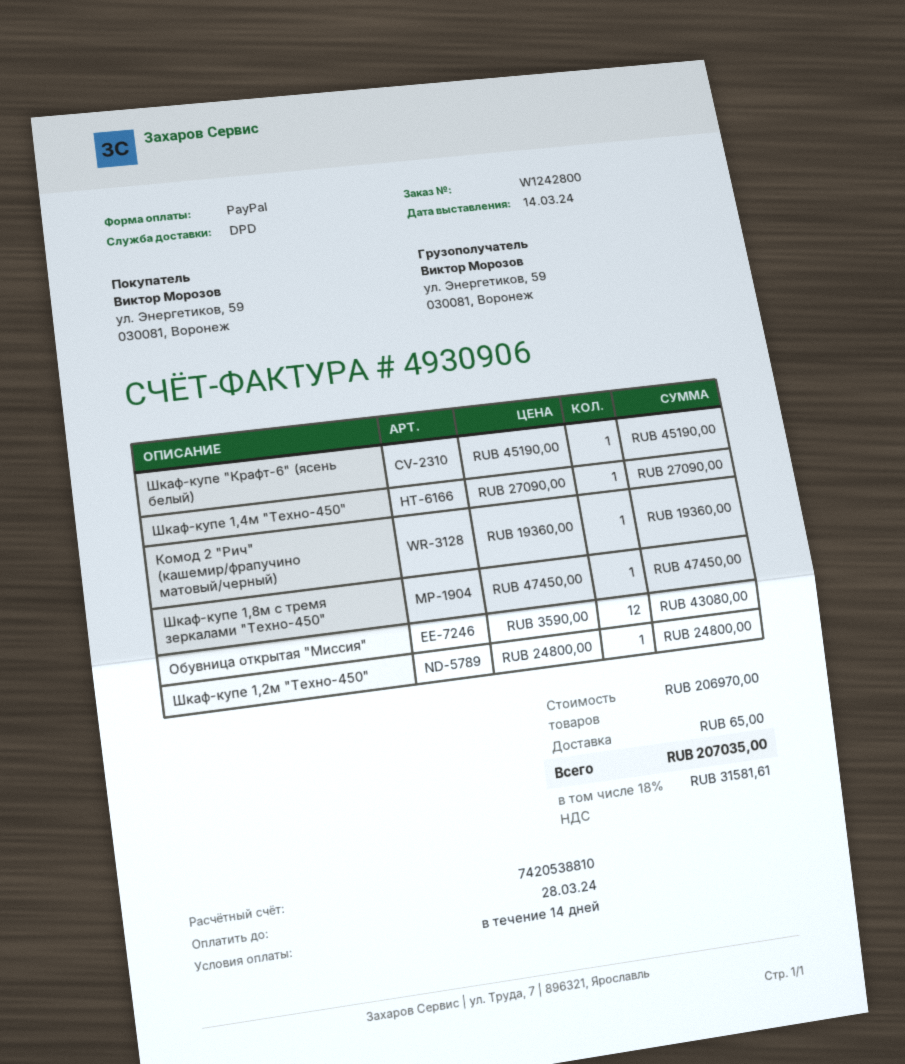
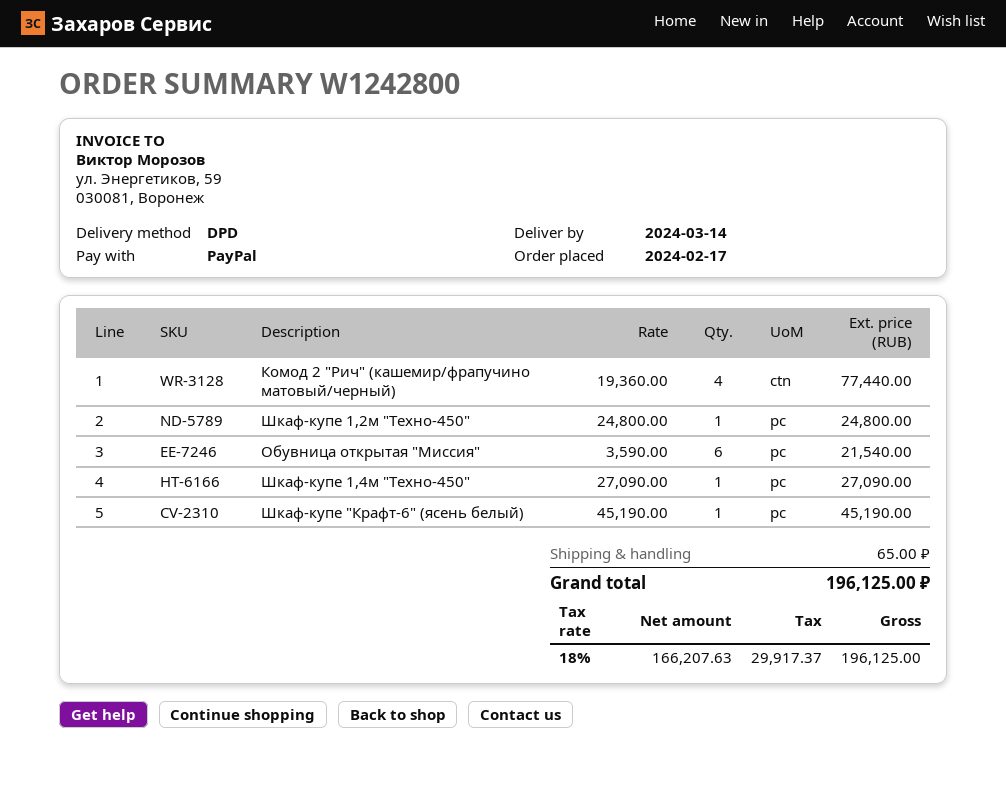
Комод 2 "Рич" (кашемир/фрапучино матовый/черный): 1 x 19360.00 = 19360.00 -> 4 x 19360.00 = 77440.00
Шкаф-купе 1,8м с тремя зеркалами "Техно-450": 1 x 47450.00 = 47450.00 -> none
Обувница открытая "Миссия": 12 x 3590.00 = 43080.00 -> 6 x 3590.00 = 21540.00
tax: 18% = 31581.61 -> 18% = 29917.37
total: 207035.00 -> 196125.00

